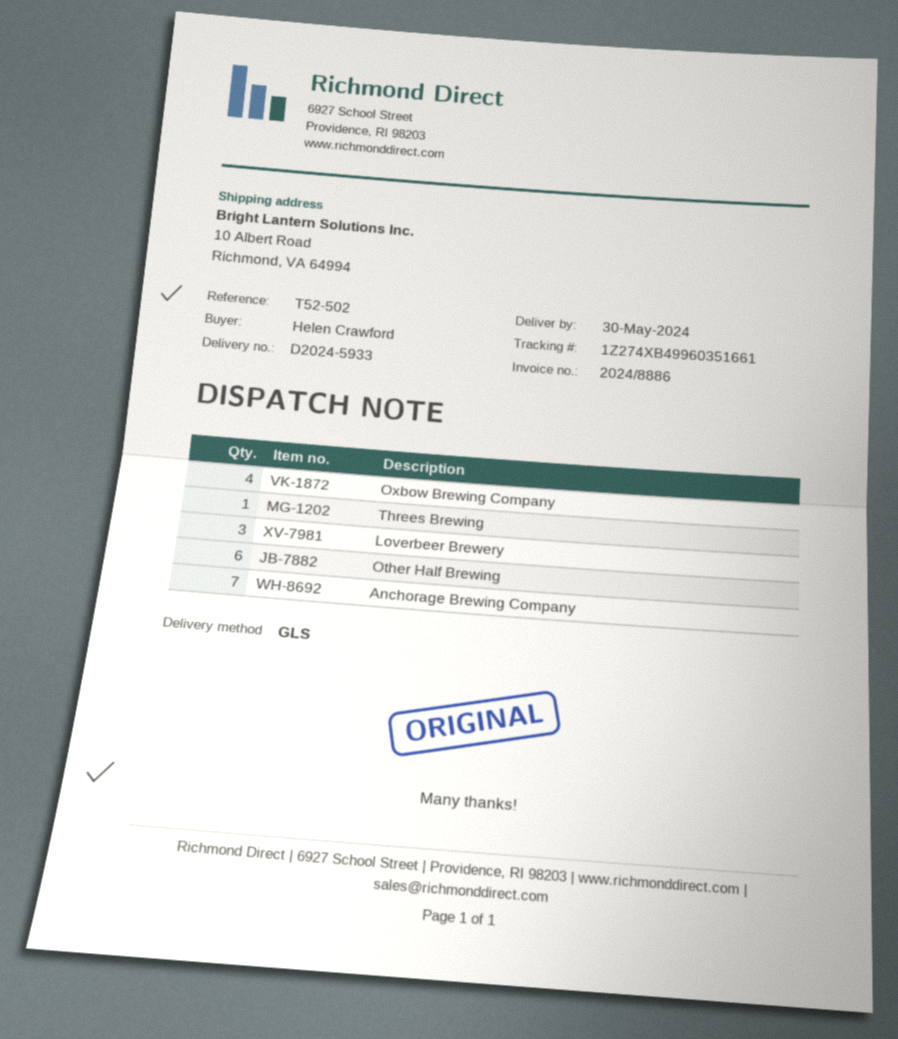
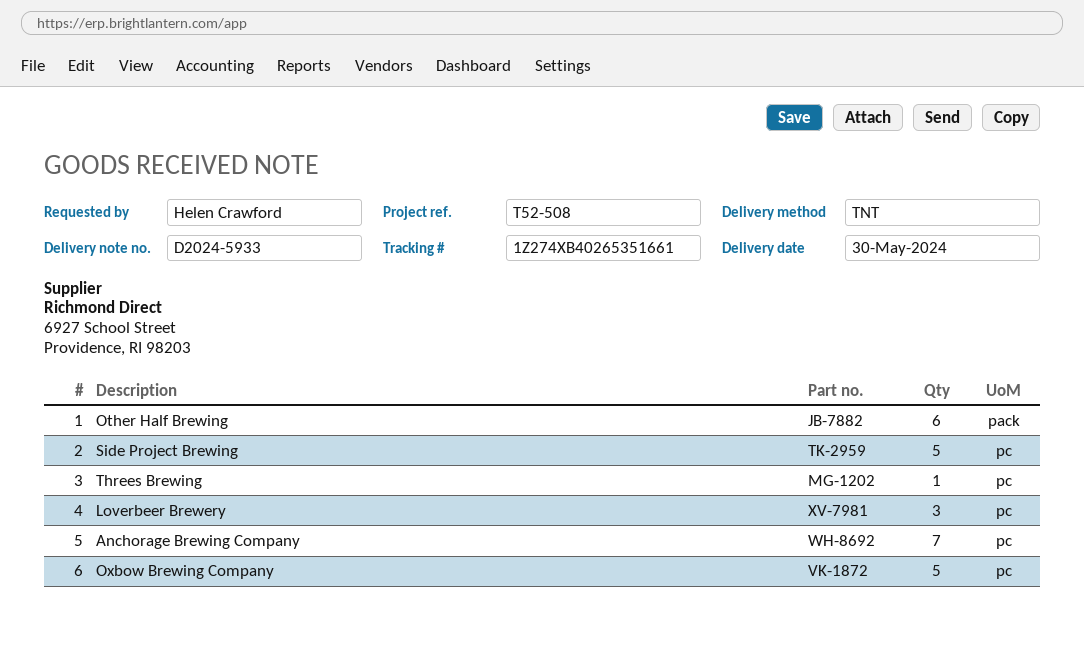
reference: T52-502 -> T52-508
shipping method: GLS -> TNT
tracking number: 1Z274XB49960351661 -> 1Z274XB40265351661
Oxbow Brewing Company: 4 -> 5
Side Project Brewing: none -> 5

